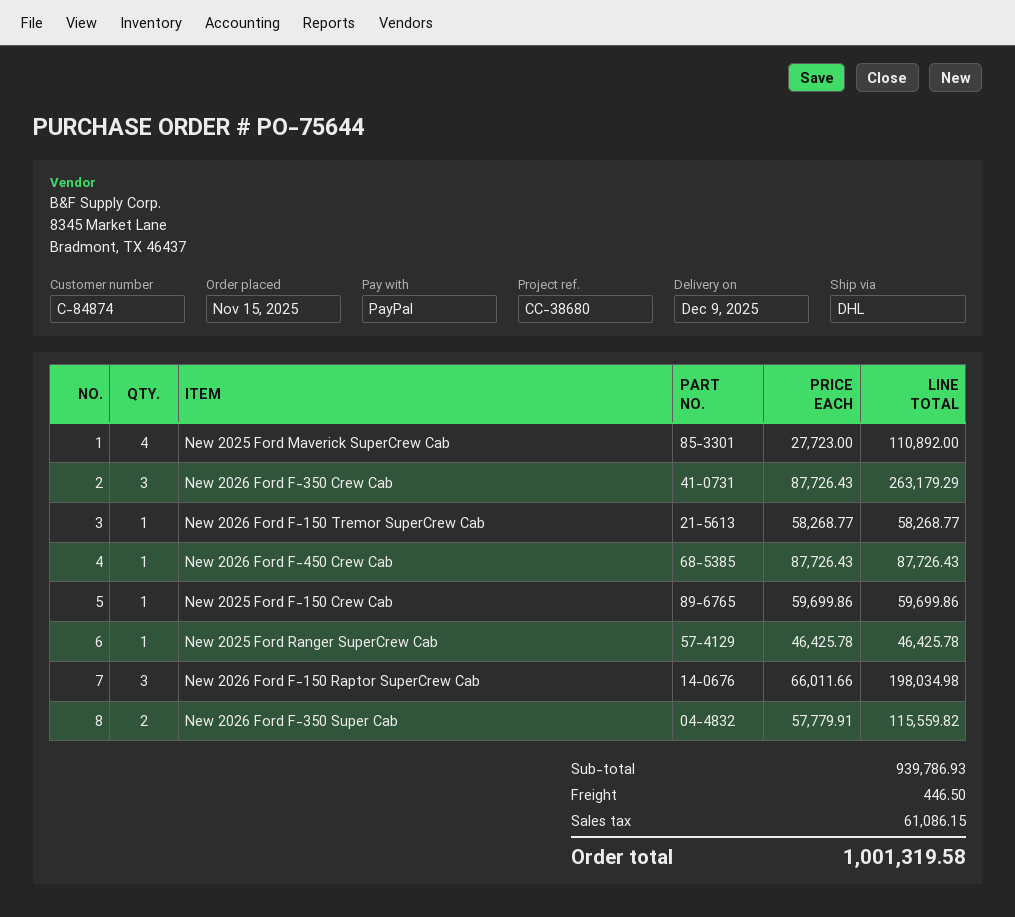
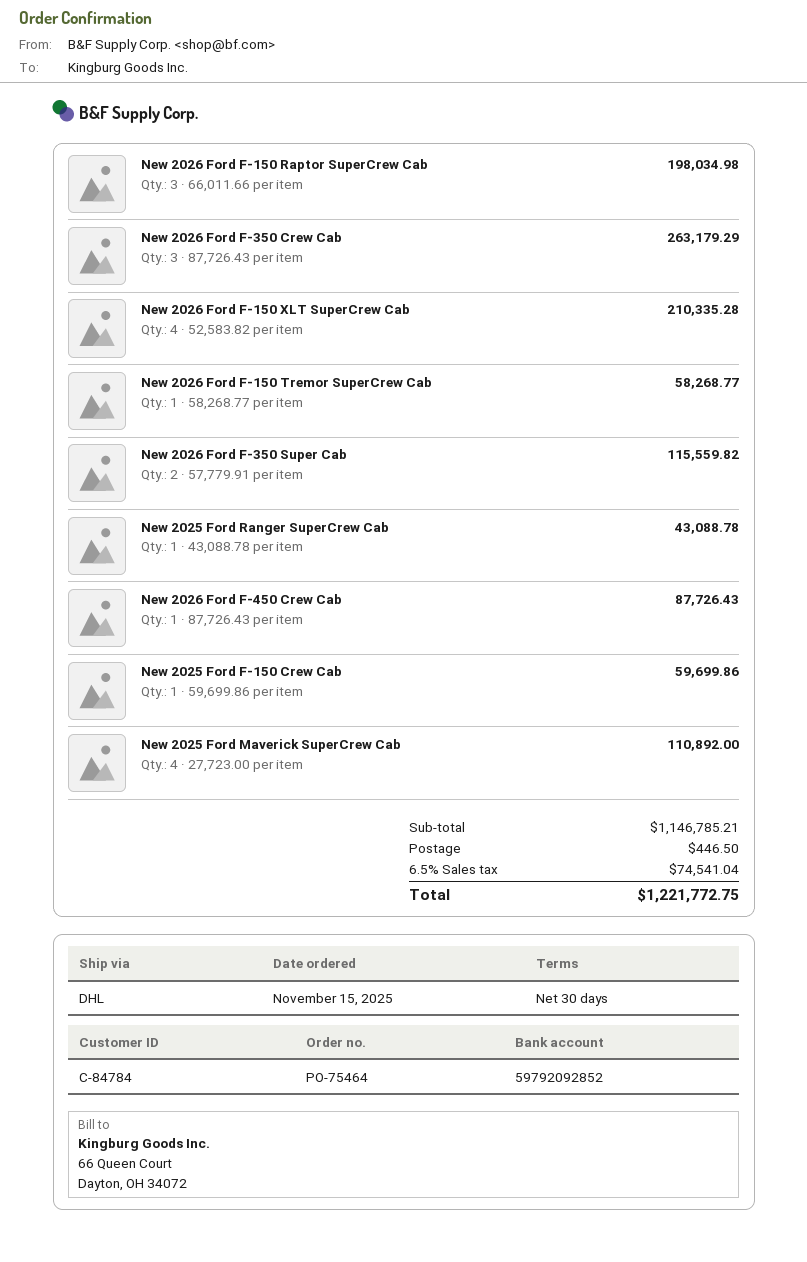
order number: PO-75644 -> PO-75464
customer number: C-84874 -> C-84784
New 2025 Ford Ranger SuperCrew Cab: 1 x 46425.78 = 46425.78 -> 1 x 43088.78 = 43088.78
New 2026 Ford F-150 XLT SuperCrew Cab: none -> 4 x 52583.82 = 210335.28
subtotal: 939786.93 -> 1146785.21
tax: 61086.15 -> 74541.04
total: 1001319.58 -> 1221772.75

